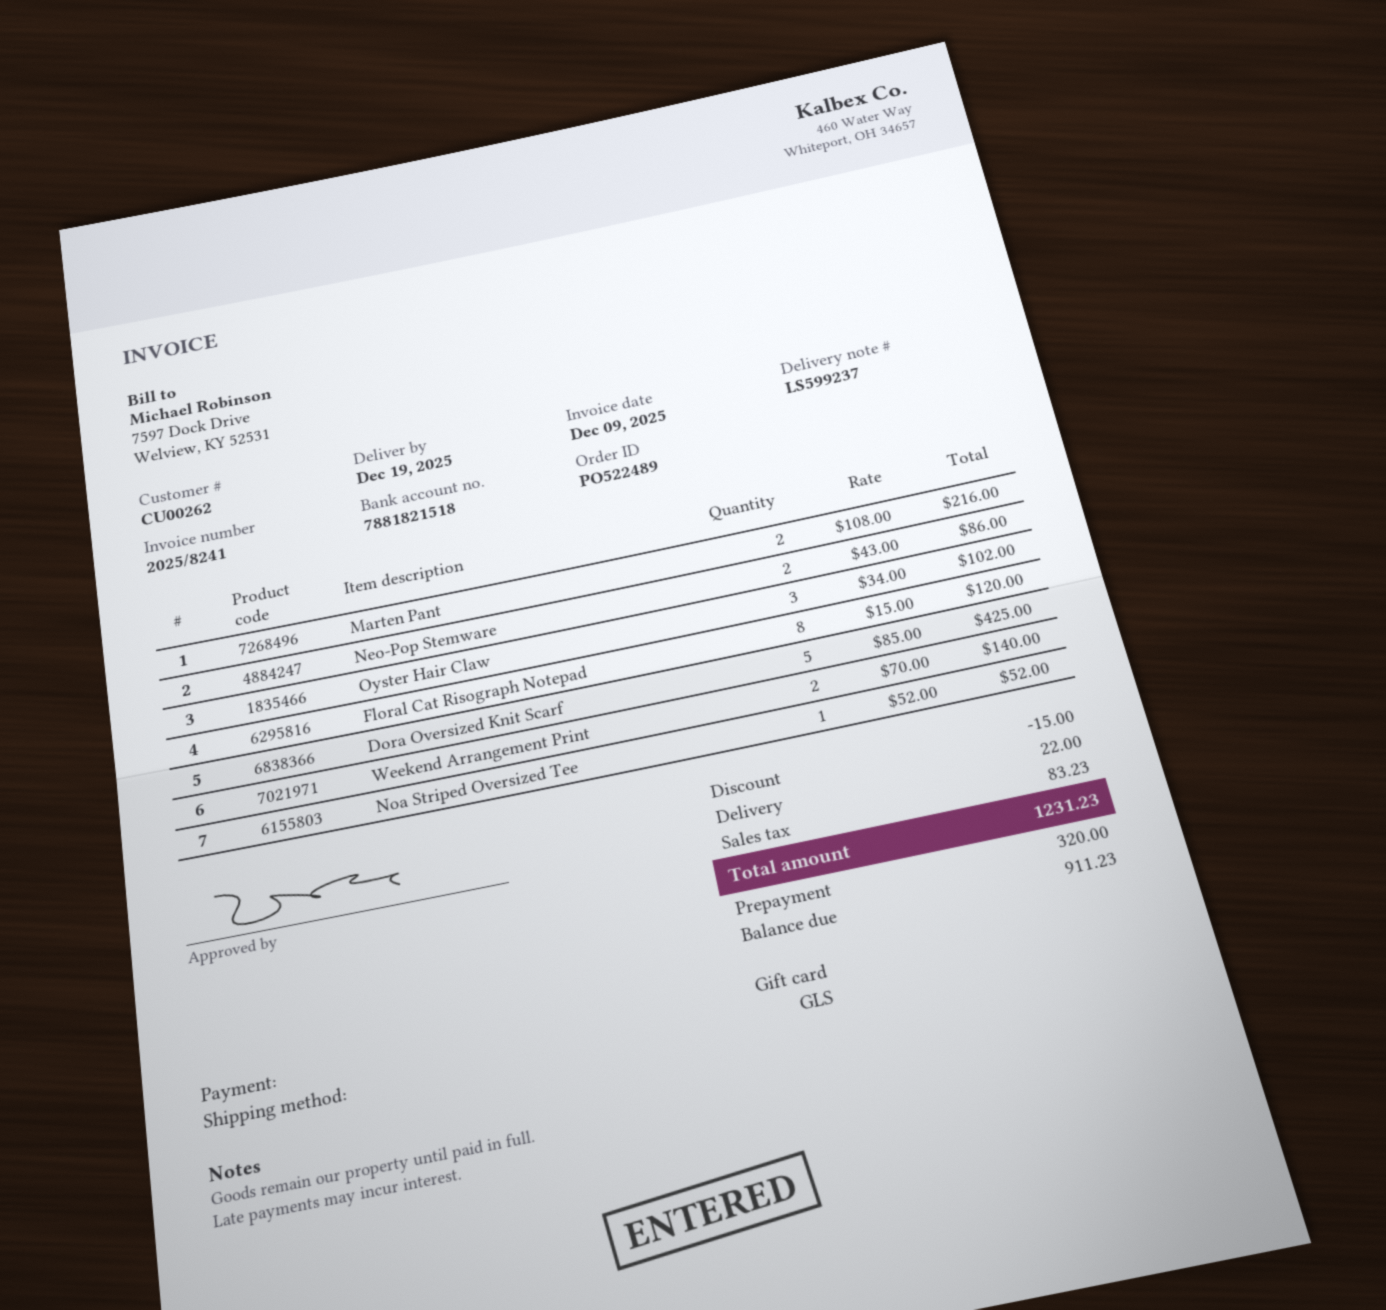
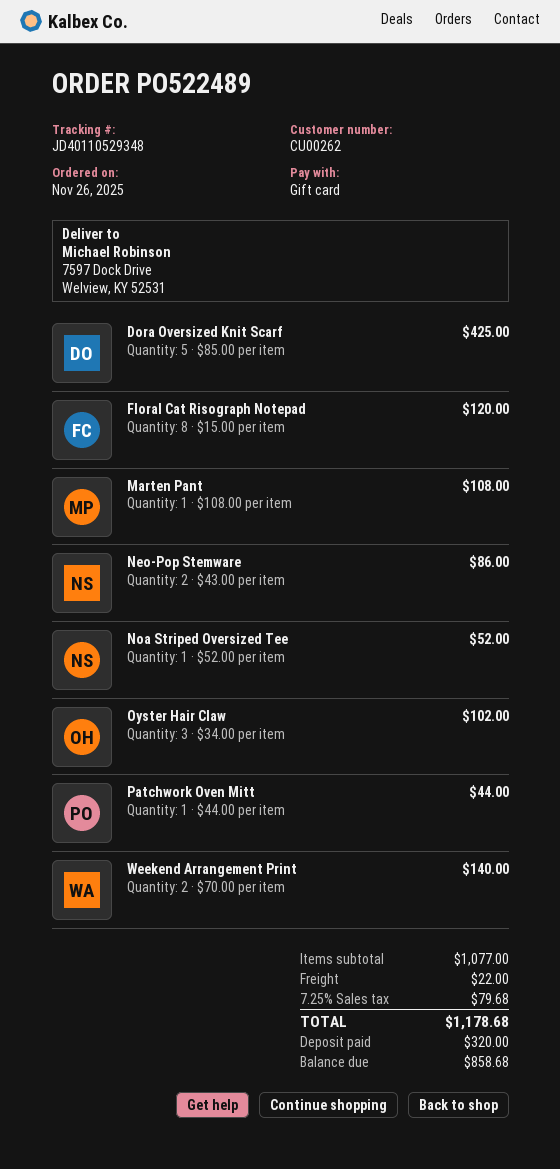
Marten Pant: 2 x 108.00 = 216.00 -> 1 x 108.00 = 108.00
Patchwork Oven Mitt: none -> 1 x 44.00 = 44.00
discount: 15.00 -> none
tax: 83.23 -> 79.68
total: 1231.23 -> 1178.68
balance: 911.23 -> 858.68

